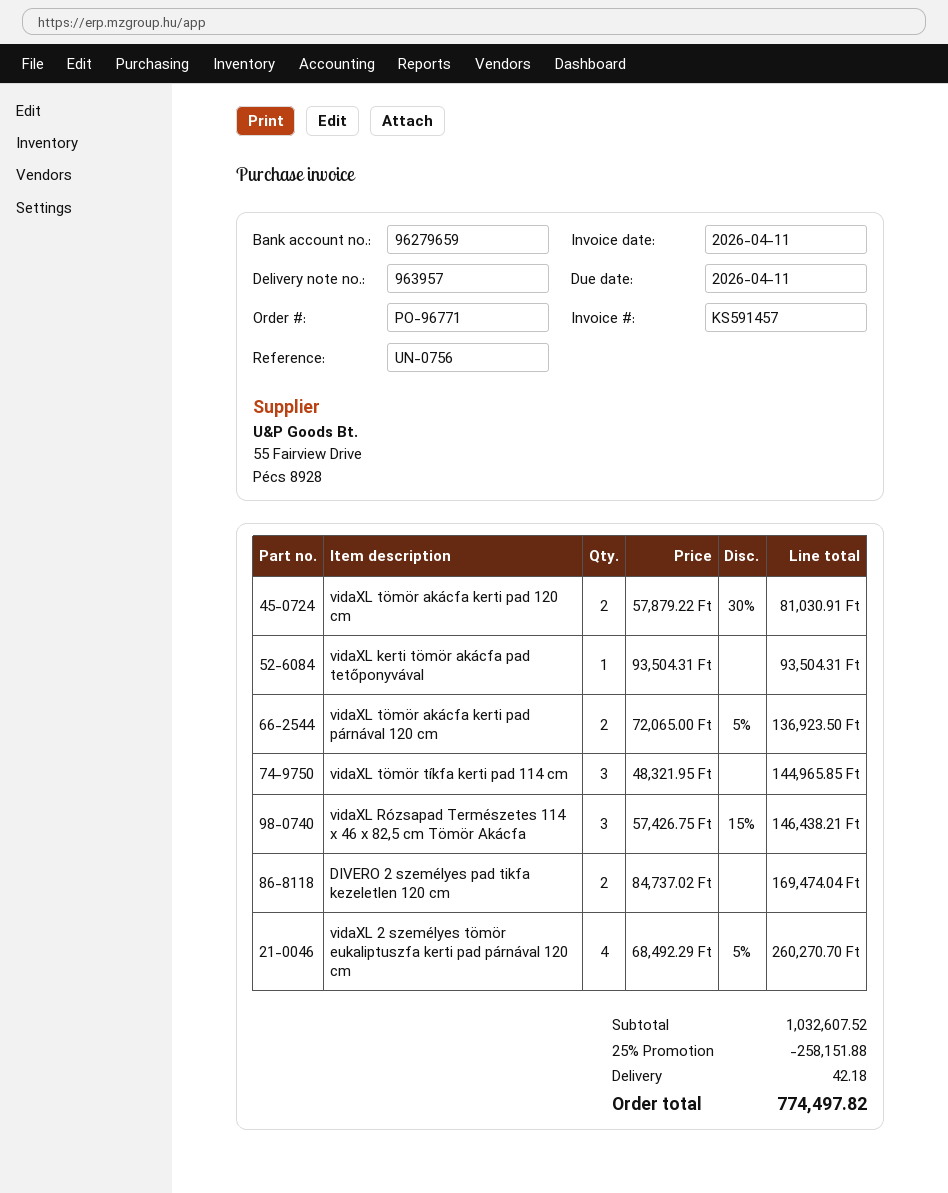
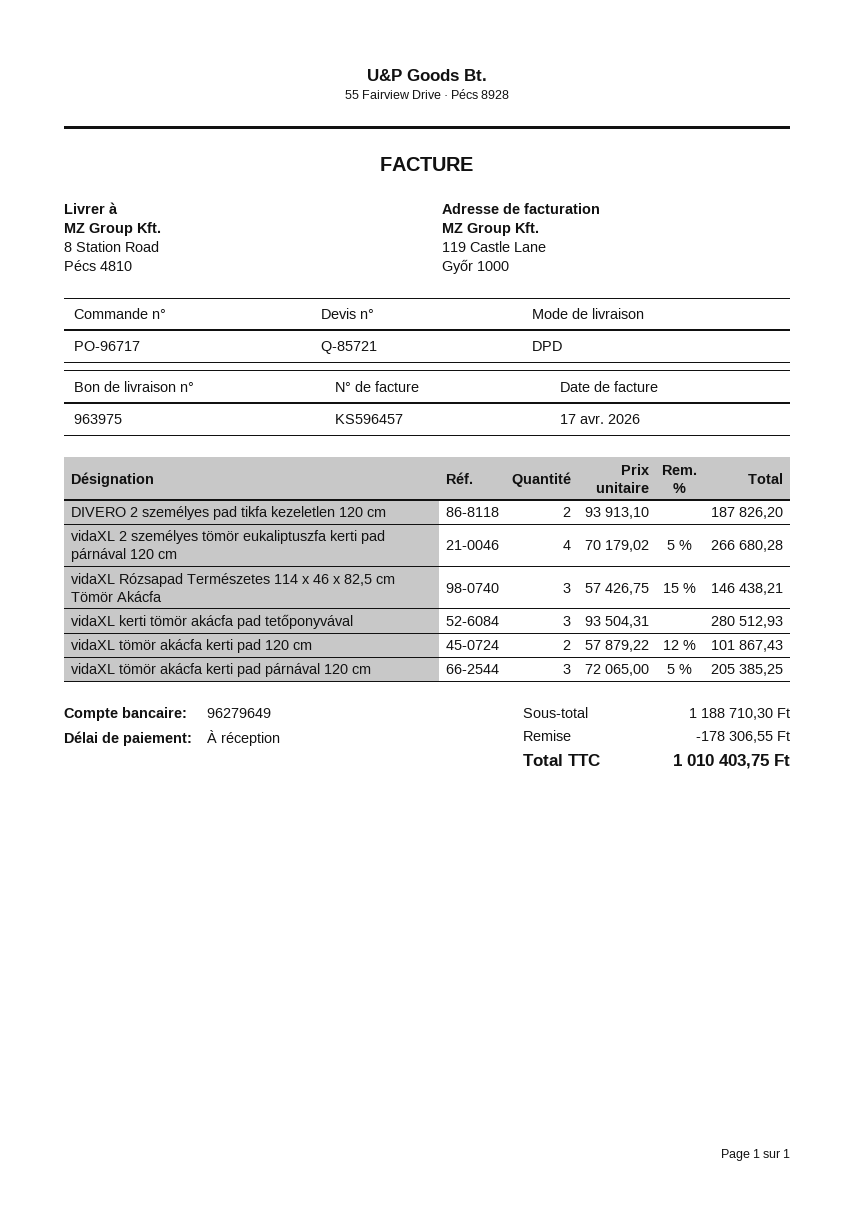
order number: PO-96771 -> PO-96717
delivery note number: 963957 -> 963975
invoice number: KS591457 -> KS596457
invoice date: 2026-04-11 -> 2026-04-17
bank account: 96279659 -> 96279649
vidaXL tömör akácfa kerti pad 120 cm: 2 x 57879.22 - 30% = 81030.91 -> 2 x 57879.22 - 12% = 101867.43
vidaXL kerti tömör akácfa pad tetőponyvával: 1 x 93504.31 = 93504.31 -> 3 x 93504.31 = 280512.93
vidaXL tömör akácfa kerti pad párnával 120 cm: 2 x 72065.00 - 5% = 136923.50 -> 3 x 72065.00 - 5% = 205385.25
vidaXL tömör tíkfa kerti pad 114 cm: 3 x 48321.95 = 144965.85 -> none
DIVERO 2 személyes pad tikfa kezeletlen 120 cm: 2 x 84737.02 = 169474.04 -> 2 x 93913.10 = 187826.20
vidaXL 2 személyes tömör eukaliptuszfa kerti pad párnával 120 cm: 4 x 68492.29 - 5% = 260270.70 -> 4 x 70179.02 - 5% = 266680.28
subtotal: 1032607.52 -> 1188710.30
discount: 258151.88 -> 178306.55
shipping: 42.18 -> none
total: 774497.82 -> 1010403.75

